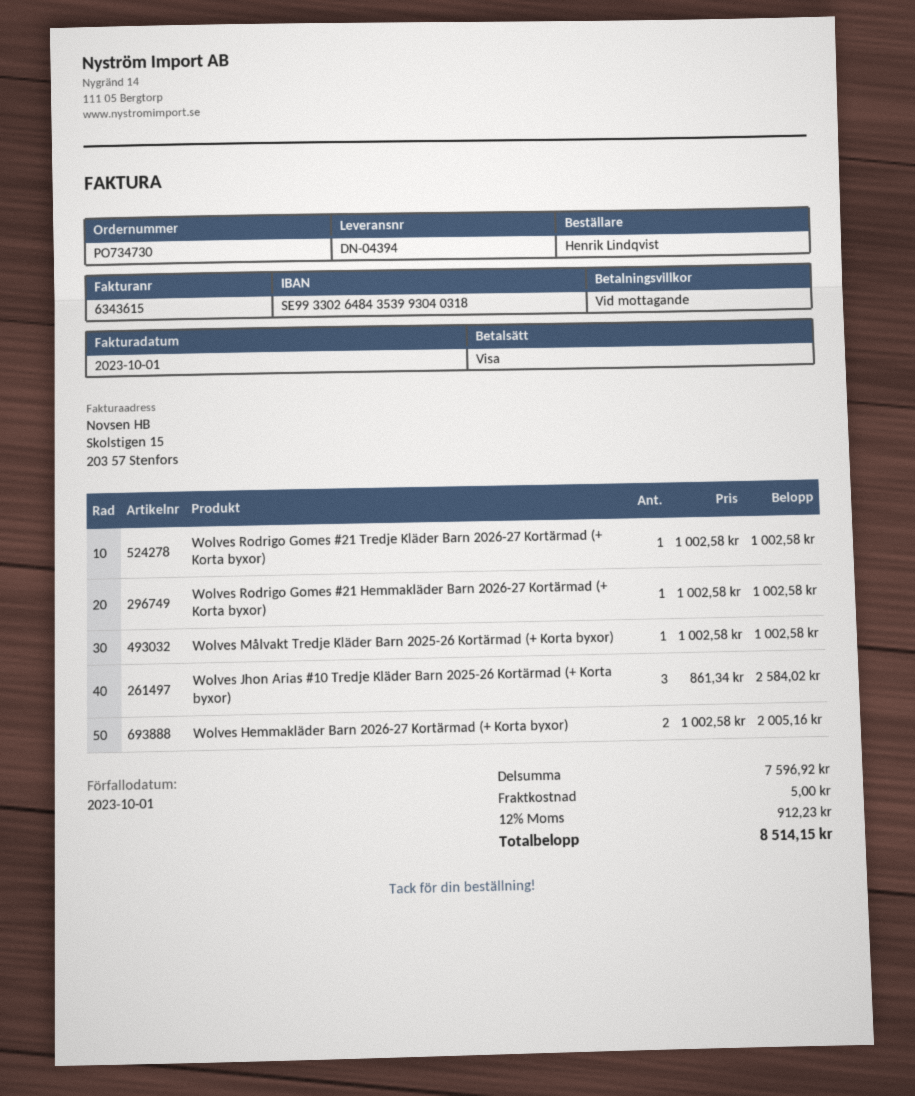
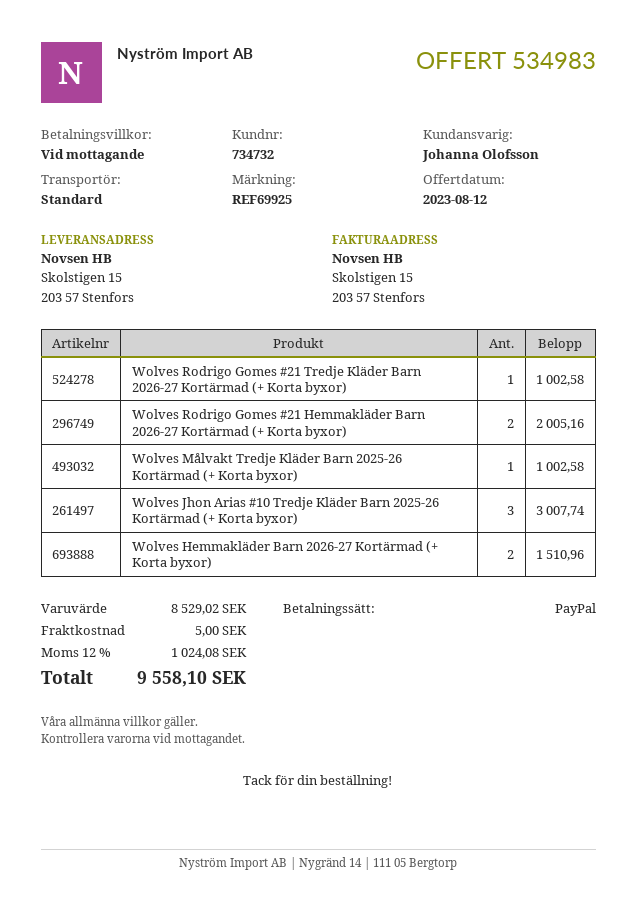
payment method: Visa -> PayPal
Wolves Rodrigo Gomes #21 Hemmakläder Barn 2026-27 Kortärmad (+ Korta byxor): 1 for 1002.58 -> 2 for 2005.16
Wolves Jhon Arias #10 Tredje Kläder Barn 2025-26 Kortärmad (+ Korta byxor): 3 for 2584.02 -> 3 for 3007.74
Wolves Hemmakläder Barn 2026-27 Kortärmad (+ Korta byxor): 2 for 2005.16 -> 2 for 1510.96
subtotal: 7596.92 -> 8529.02
tax: 12% = 912.23 -> 12% = 1024.08
total: 8514.15 -> 9558.10

